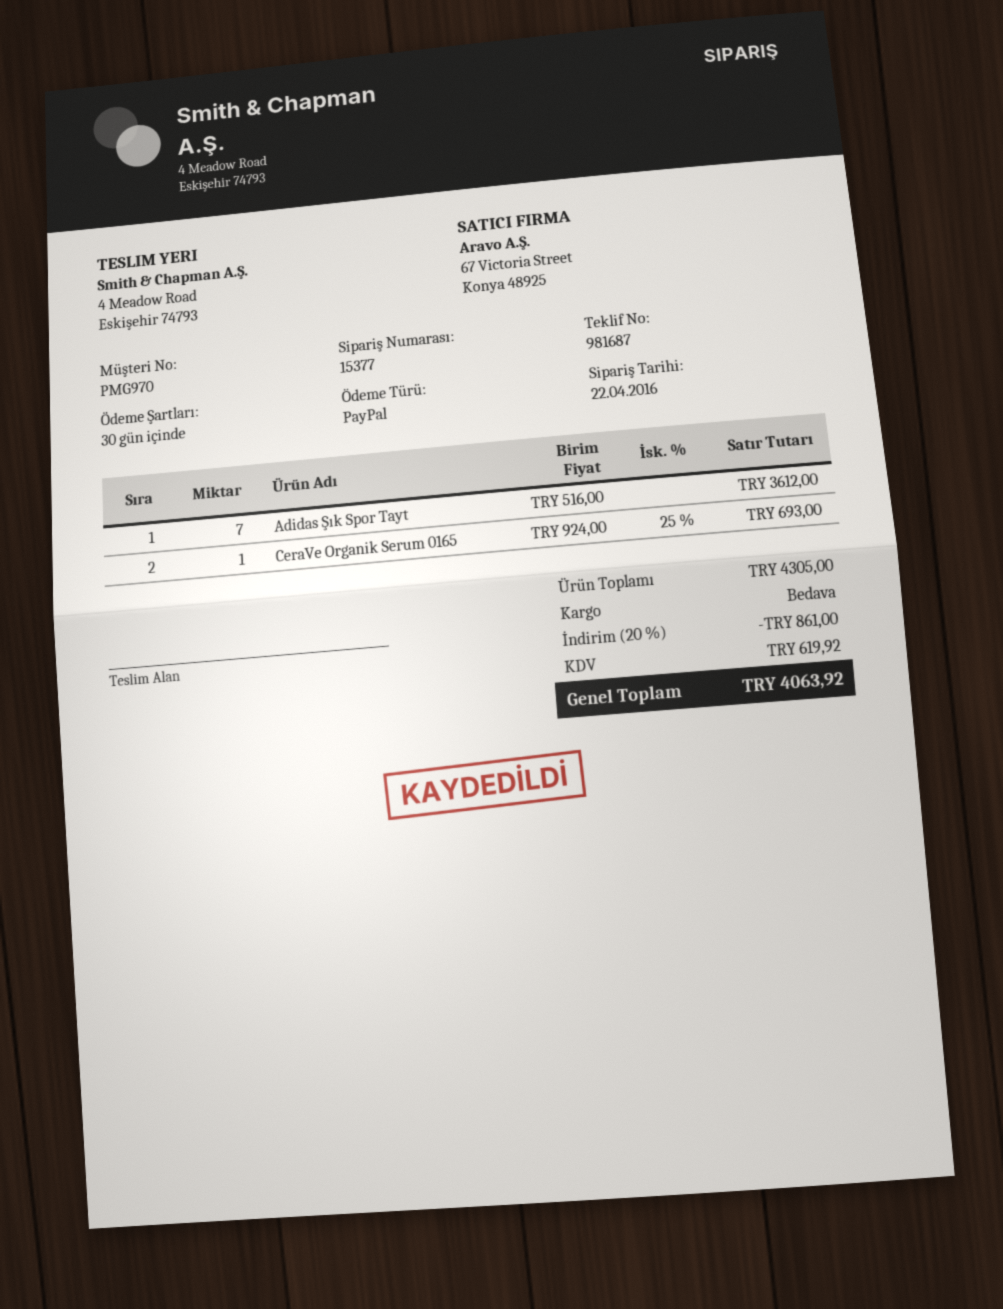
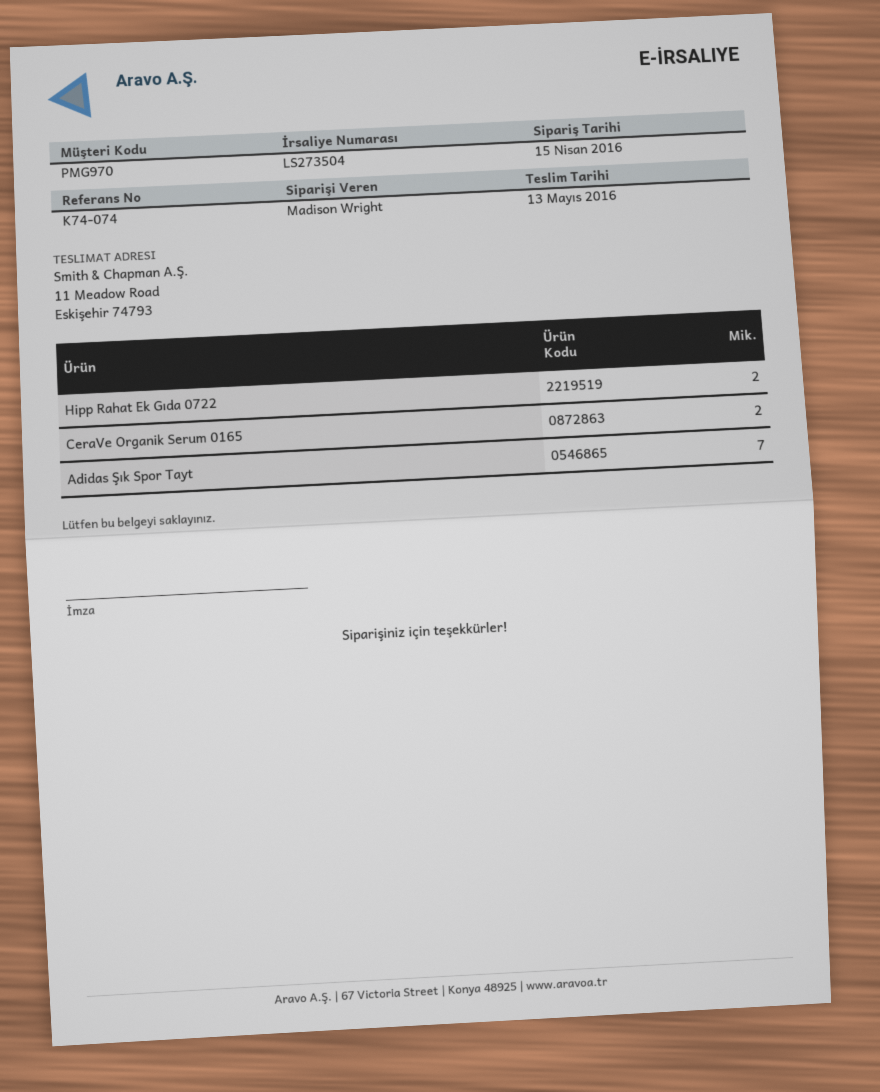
order date: 2016-04-22 -> 2016-04-15
ship to: 4 Meadow Road, Eskişehir 74793 -> 11 Meadow Road, Eskişehir 74793
CeraVe Organik Serum 0165: 1 -> 2
Hipp Rahat Ek Gıda 0722: none -> 2

